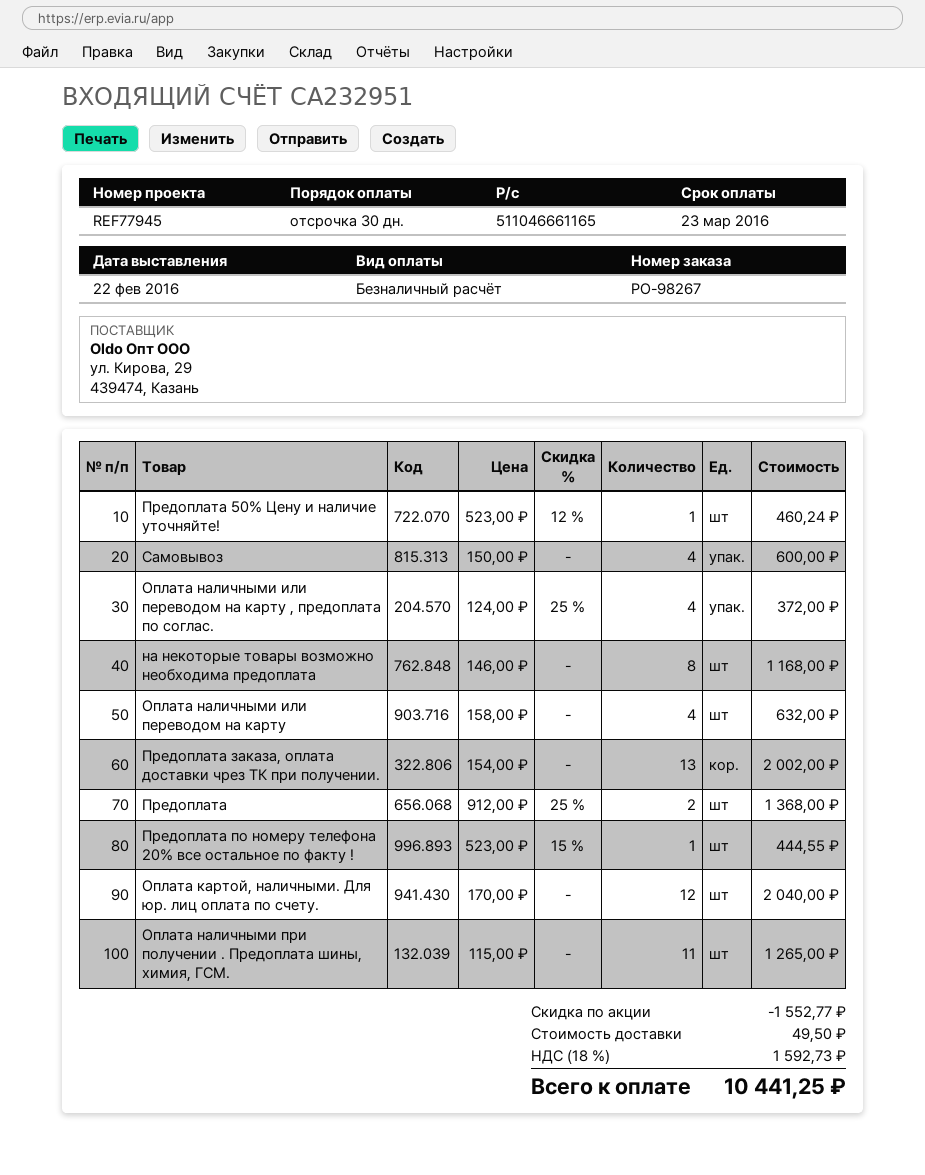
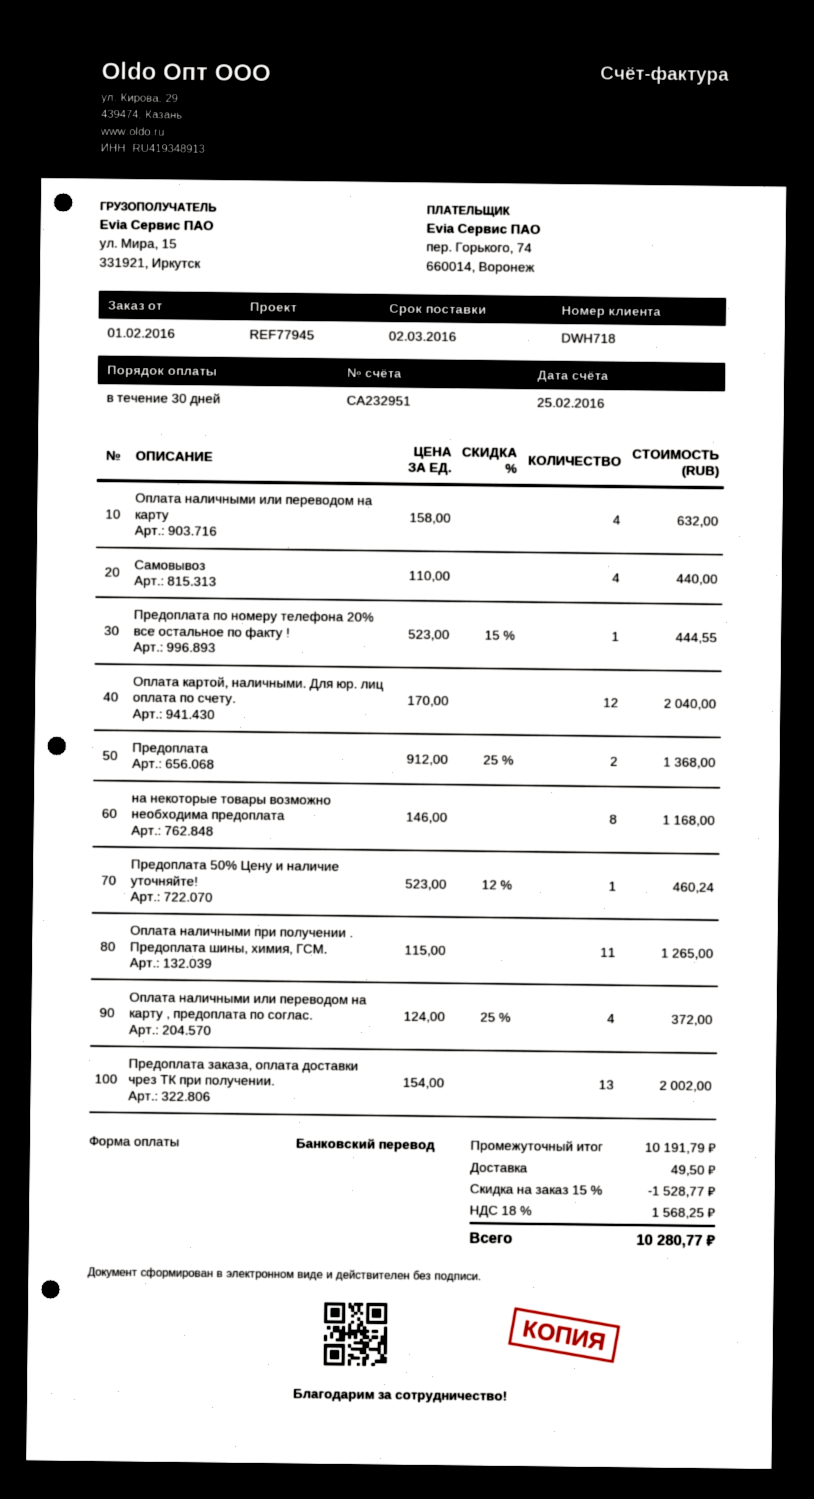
invoice date: 2016-02-22 -> 2016-02-25
Самовывоз: 4 x 150.00 = 600.00 -> 4 x 110.00 = 440.00
discount: 1552.77 -> 1528.77
tax: 18% = 1592.73 -> 18% = 1568.25
total: 10441.25 -> 10280.77

